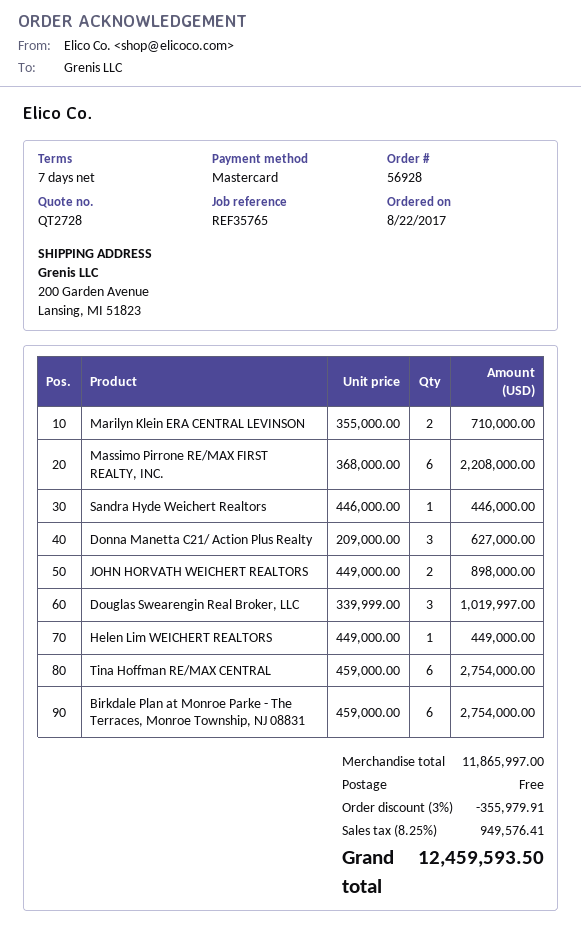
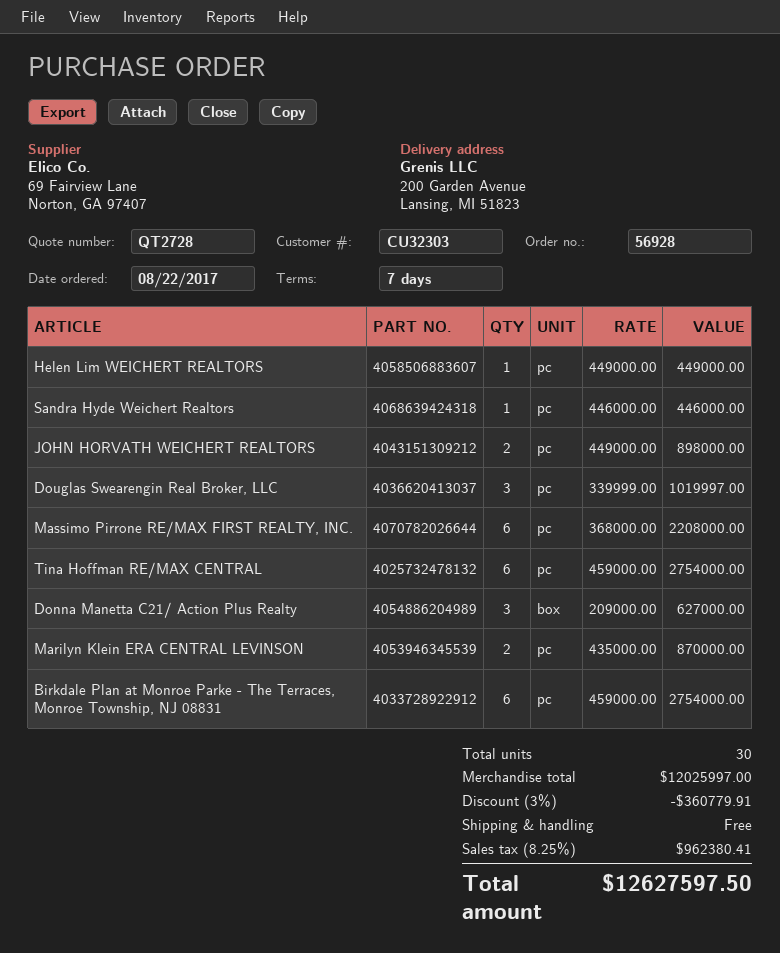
Marilyn Klein ERA CENTRAL LEVINSON: 2 x 355000.00 = 710000.00 -> 2 x 435000.00 = 870000.00
subtotal: 11865997.00 -> 12025997.00
discount: 3% = 355979.91 -> 3% = 360779.91
tax: 8.25% = 949576.41 -> 8.25% = 962380.41
total: 12459593.50 -> 12627597.50

